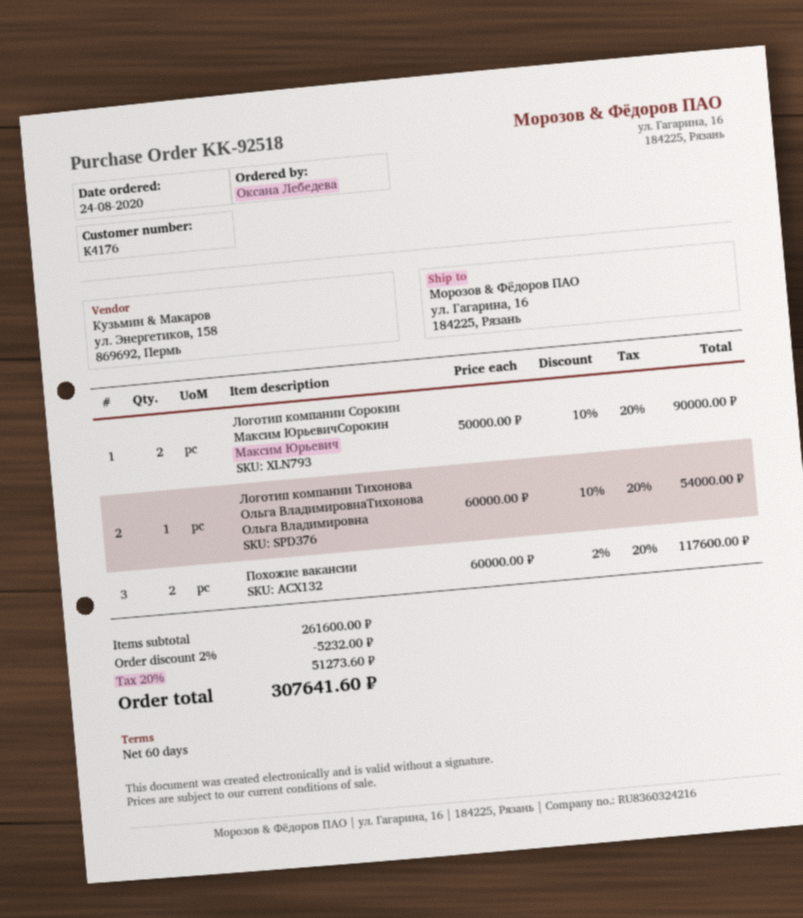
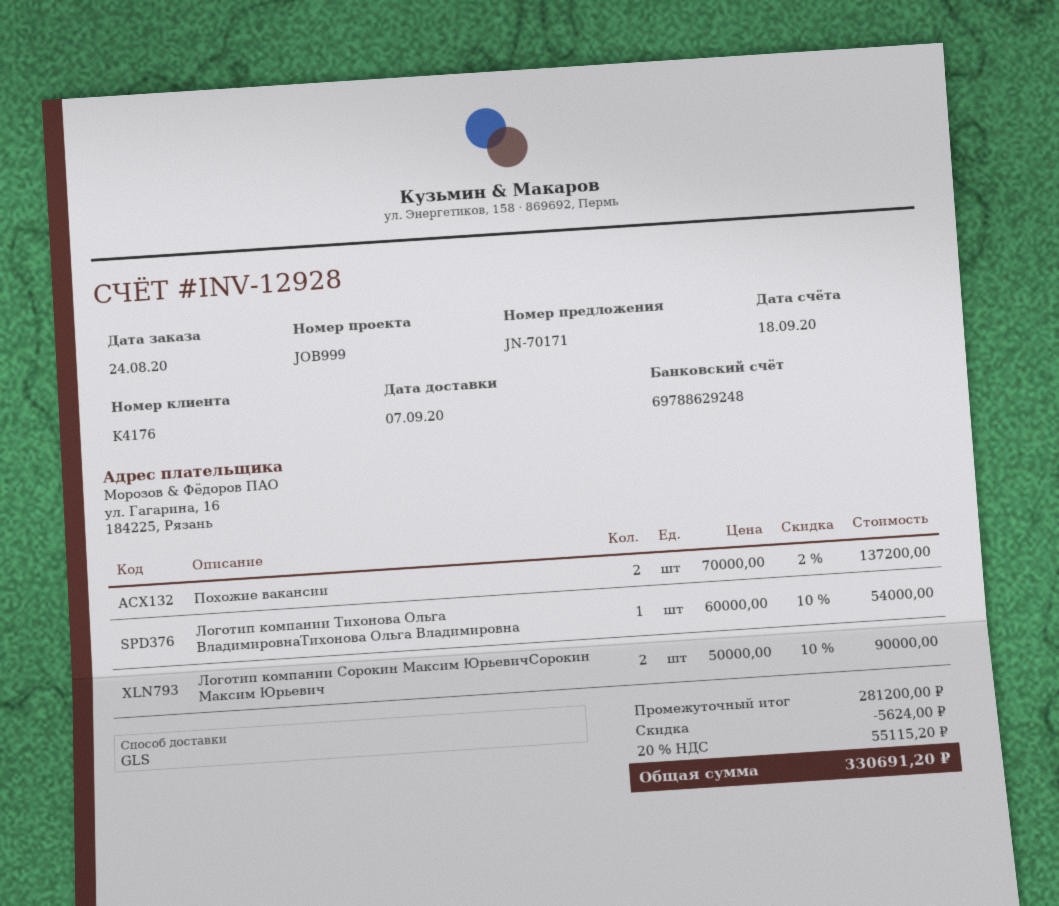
Похожие вакансии: 2 x 60000.00 - 2% = 117600.00 -> 2 x 70000.00 - 2% = 137200.00
subtotal: 261600.00 -> 281200.00
discount: 5232.00 -> 5624.00
tax: 20% = 51273.60 -> 20% = 55115.20
total: 307641.60 -> 330691.20

